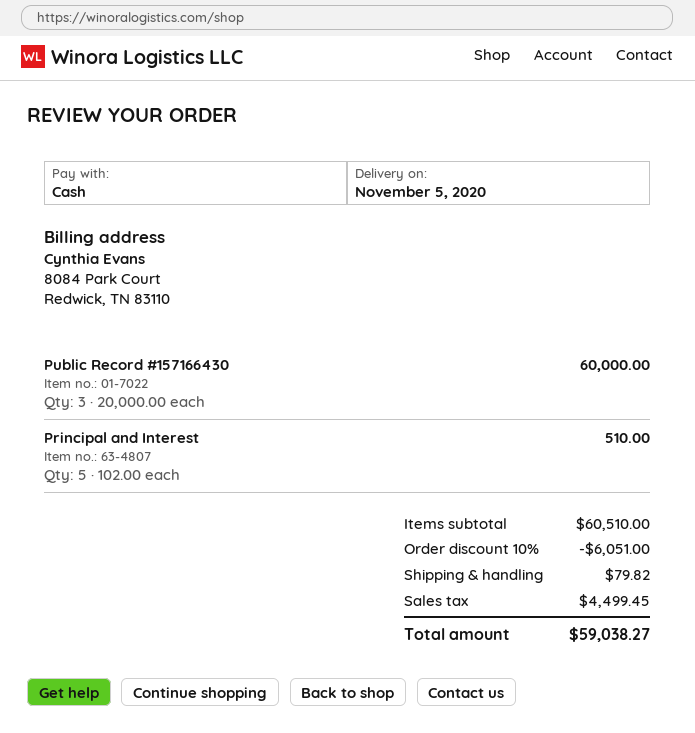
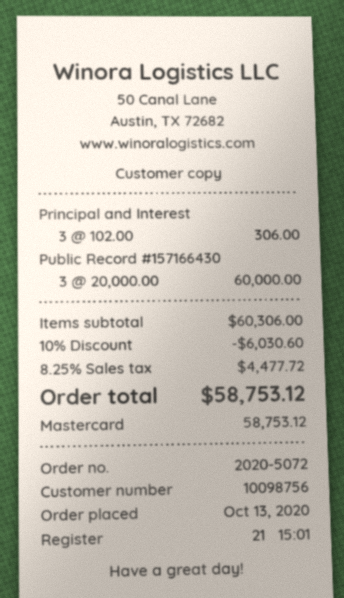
payment method: cash -> Mastercard
Principal and Interest: 5 x 102.00 = 510.00 -> 3 x 102.00 = 306.00
subtotal: 60510.00 -> 60306.00
discount: 10% = 6051.00 -> 10% = 6030.60
shipping: 79.82 -> none
tax: 4499.45 -> 4477.72
total: 59038.27 -> 58753.12

